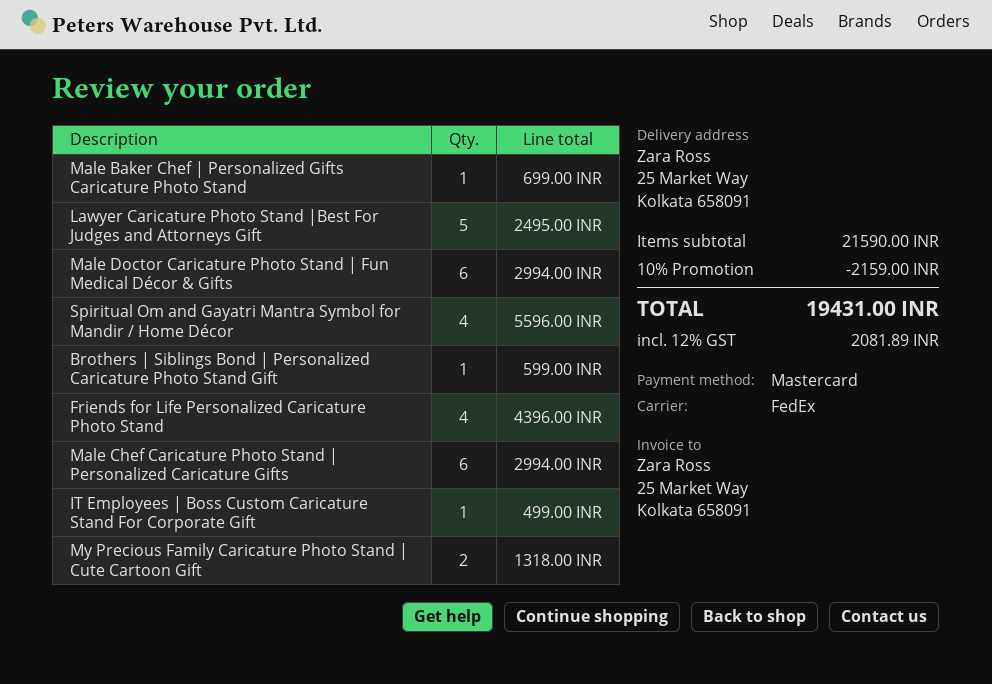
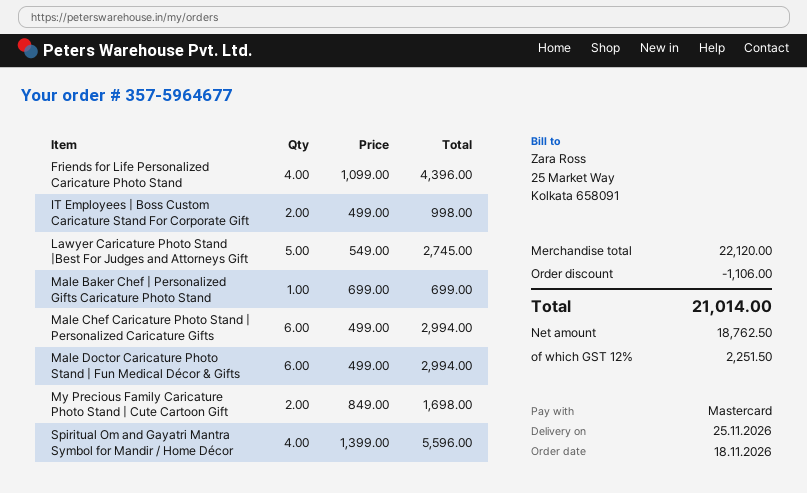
Lawyer Caricature Photo Stand |Best For Judges and Attorneys Gift: 5 for 2495.00 -> 5 for 2745.00
Brothers | Siblings Bond | Personalized Caricature Photo Stand Gift: 1 for 599.00 -> none
IT Employees | Boss Custom Caricature Stand For Corporate Gift: 1 for 499.00 -> 2 for 998.00
My Precious Family Caricature Photo Stand | Cute Cartoon Gift: 2 for 1318.00 -> 2 for 1698.00
subtotal: 21590.00 -> 22120.00
discount: 2159.00 -> 1106.00
tax: 12% = 2081.89 -> 12% = 2251.50
total: 19431.00 -> 21014.00

